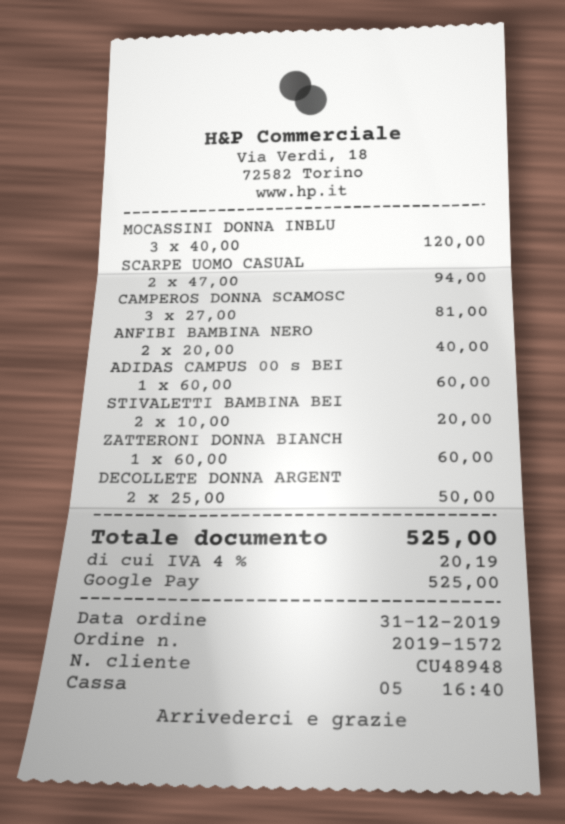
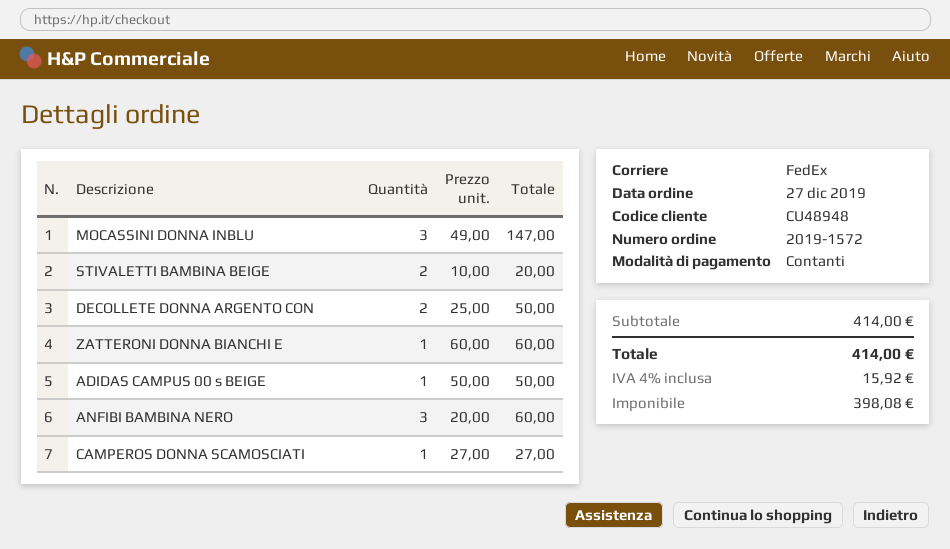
order date: 2019-12-31 -> 2019-12-27
payment method: Google Pay -> cash
MOCASSINI DONNA INBLU: 3 x 40.00 = 120.00 -> 3 x 49.00 = 147.00
SCARPE UOMO CASUAL: 2 x 47.00 = 94.00 -> none
CAMPEROS DONNA SCAMOSC: 3 x 27.00 = 81.00 -> 1 x 27.00 = 27.00
ANFIBI BAMBINA NERO: 2 x 20.00 = 40.00 -> 3 x 20.00 = 60.00
ADIDAS CAMPUS 00 s BEI: 1 x 60.00 = 60.00 -> 1 x 50.00 = 50.00
tax: 4% = 20.19 -> 4% = 15.92
total: 525.00 -> 414.00

